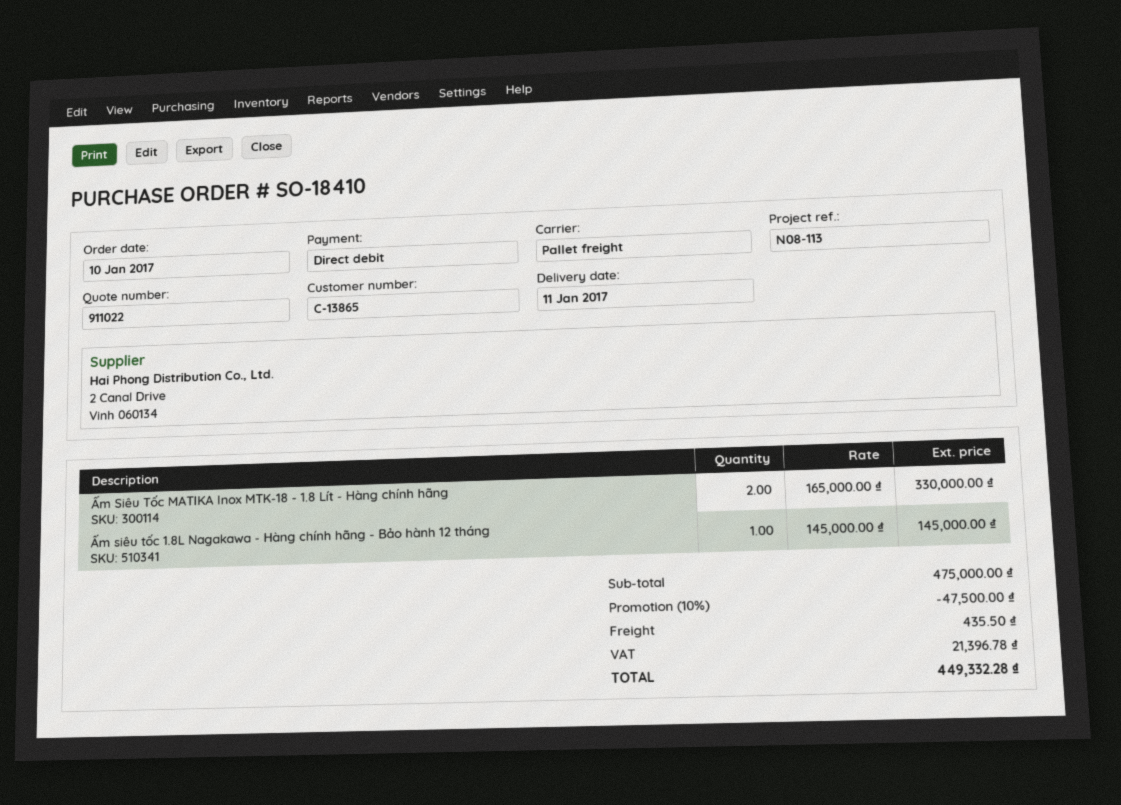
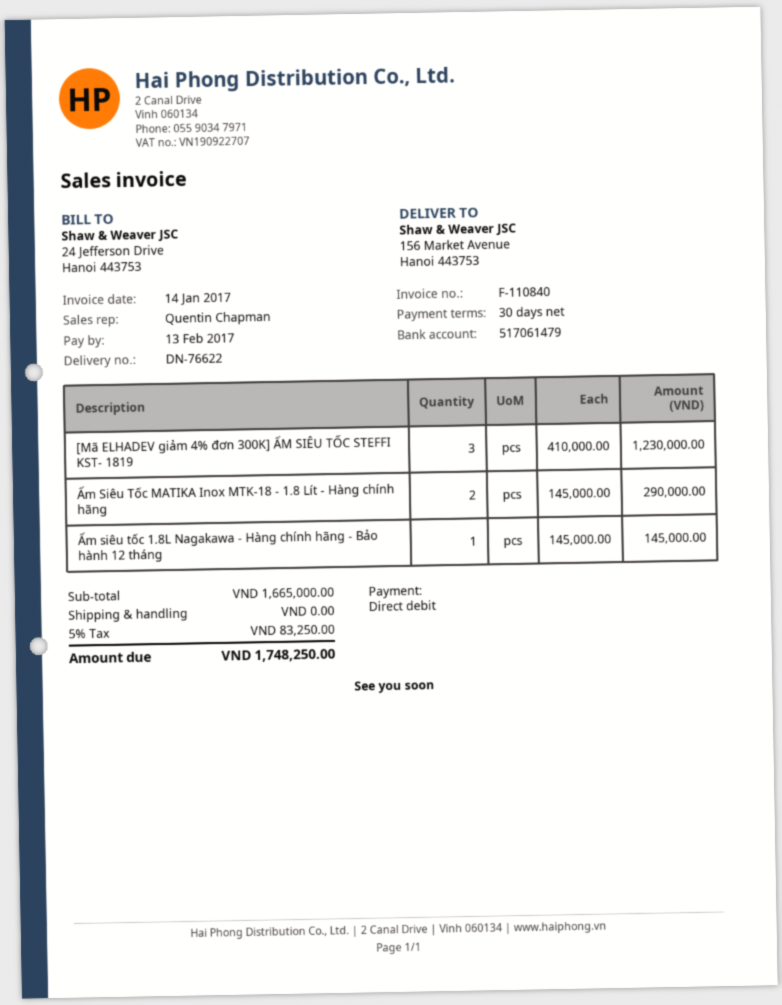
Ấm Siêu Tốc MATIKA Inox MTK-18 - 1.8 Lít - Hàng chính hãng: 2 x 165000.00 = 330000.00 -> 2 x 145000.00 = 290000.00
[Mã ELHADEV giảm 4% đơn 300K] ẤM SIÊU TỐC STEFFI KST- 1819: none -> 3 x 410000.00 = 1230000.00
subtotal: 475000.00 -> 1665000.00
discount: 10% = 47500.00 -> none
shipping: 435.50 -> 0.00
tax: 21396.78 -> 83250.00
total: 449332.28 -> 1748250.00

